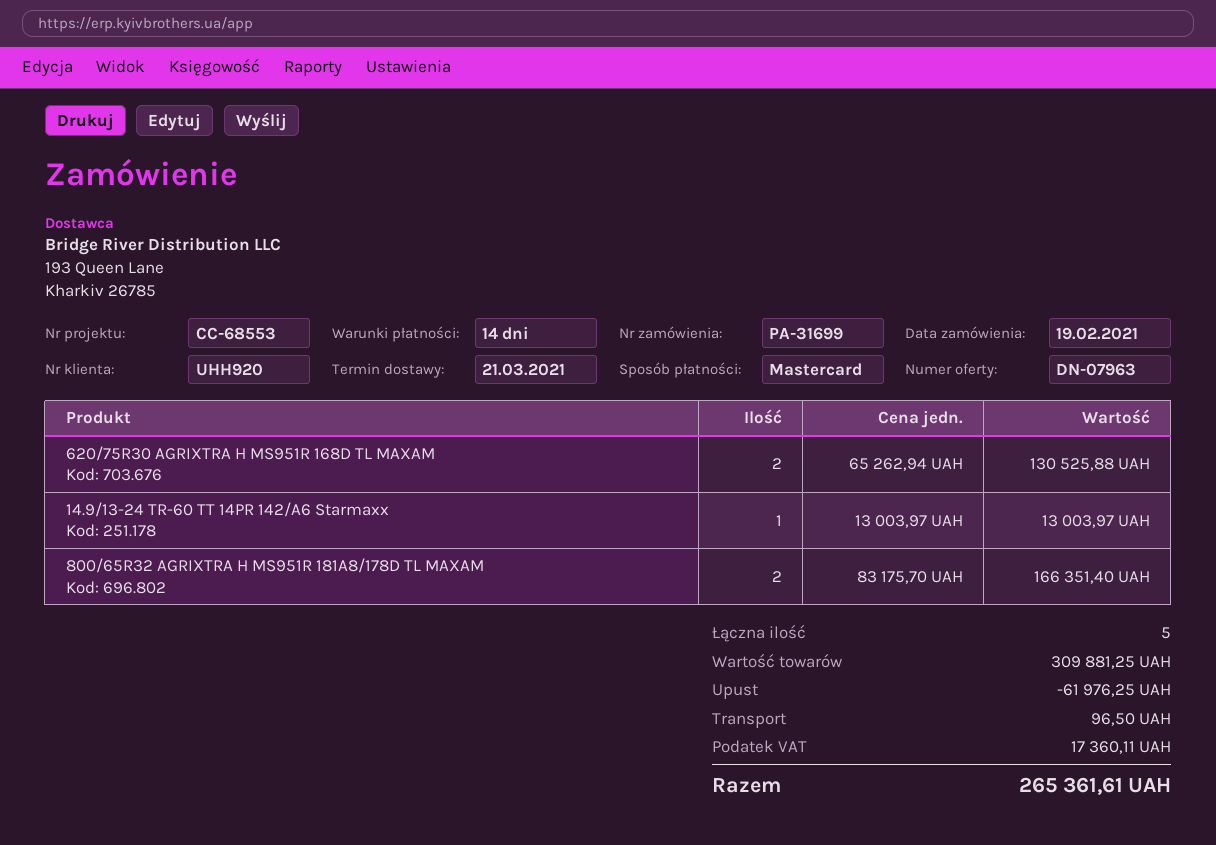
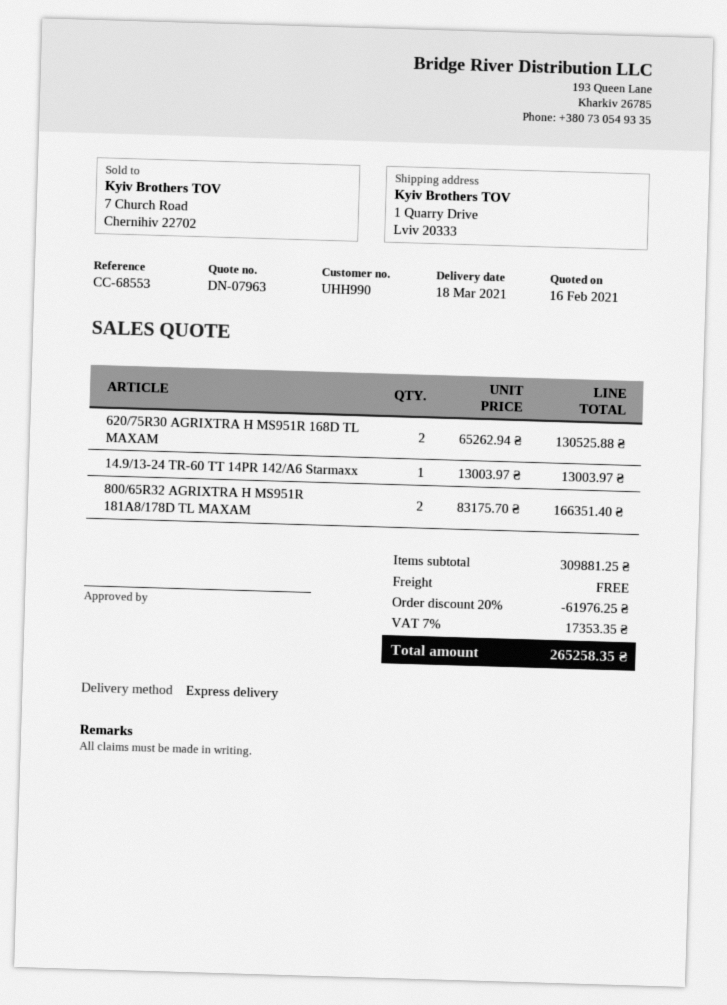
delivery date: 2021-03-21 -> 2021-03-18
customer number: UHH920 -> UHH990
shipping: 96.50 -> 0.00
tax: 17360.11 -> 17353.35
total: 265361.61 -> 265258.35

